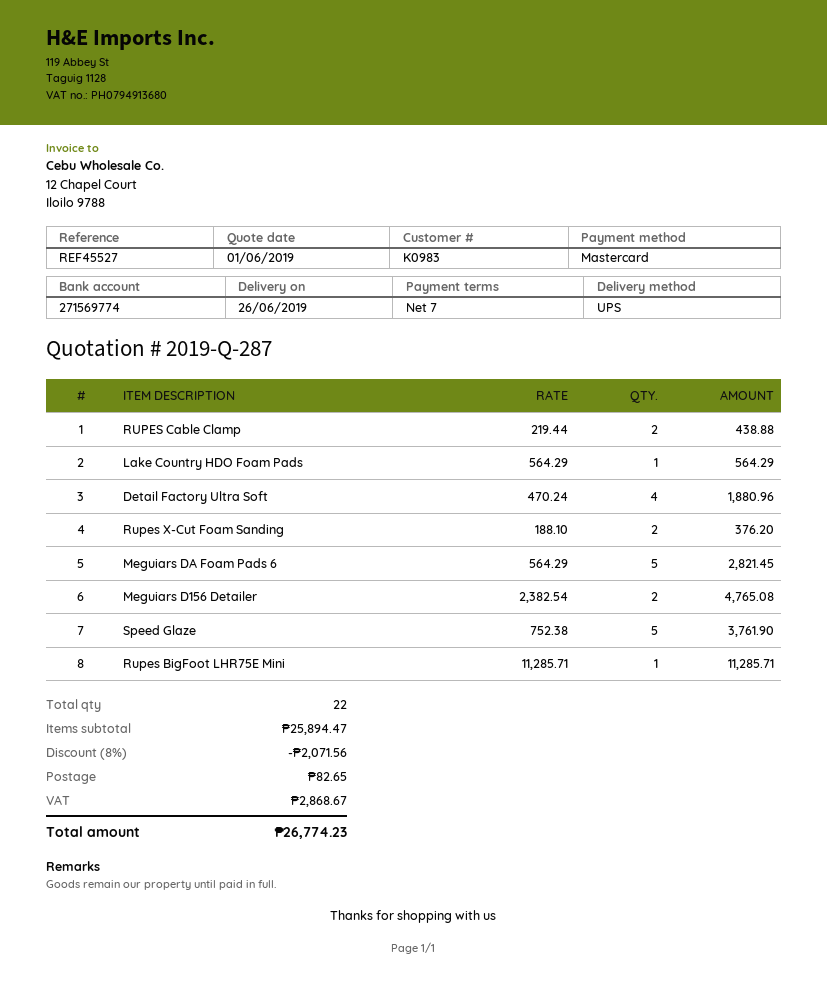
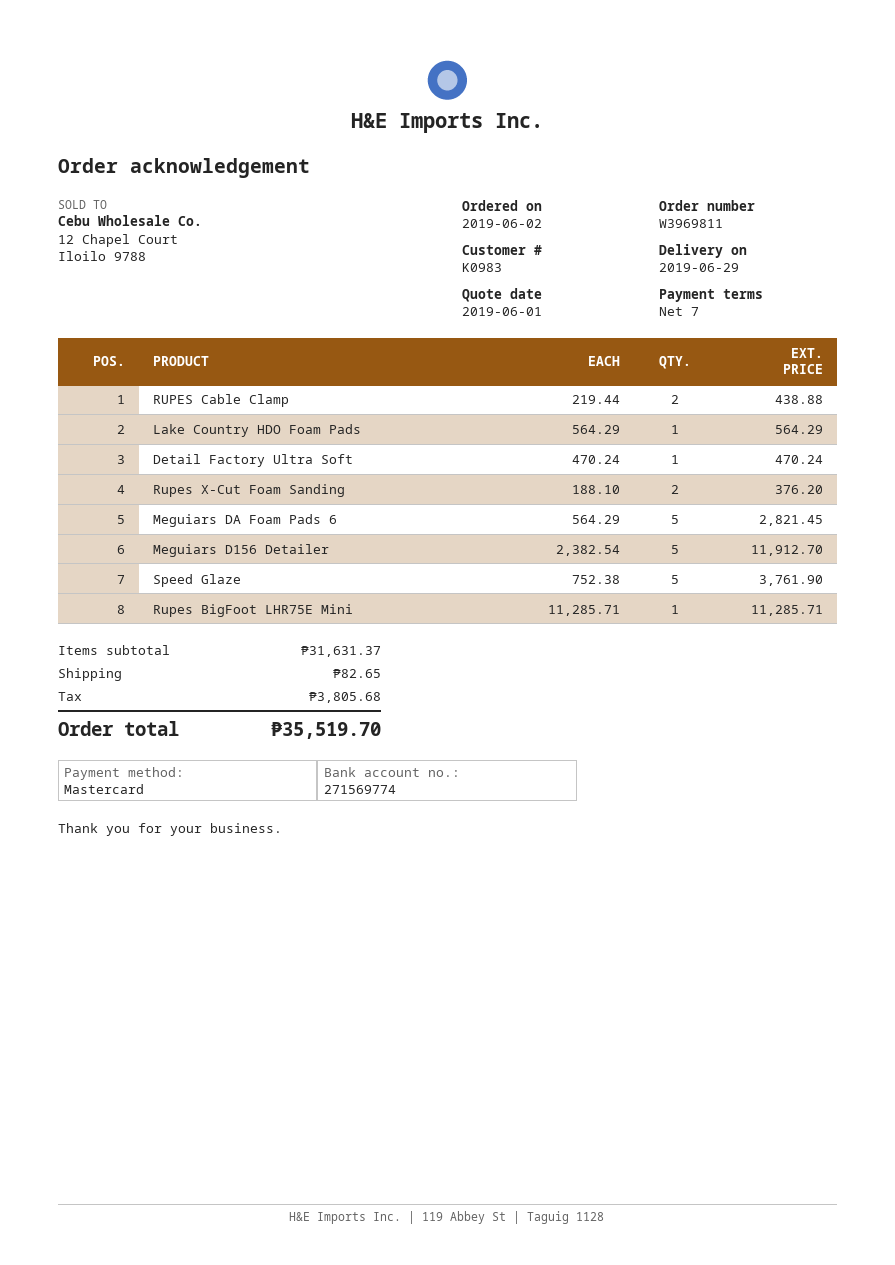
delivery date: 2019-06-26 -> 2019-06-29
Detail Factory Ultra Soft: 4 x 470.24 = 1880.96 -> 1 x 470.24 = 470.24
Meguiars D156 Detailer: 2 x 2382.54 = 4765.08 -> 5 x 2382.54 = 11912.70
subtotal: 25894.47 -> 31631.37
discount: 8% = 2071.56 -> none
tax: 2868.67 -> 3805.68
total: 26774.23 -> 35519.70

